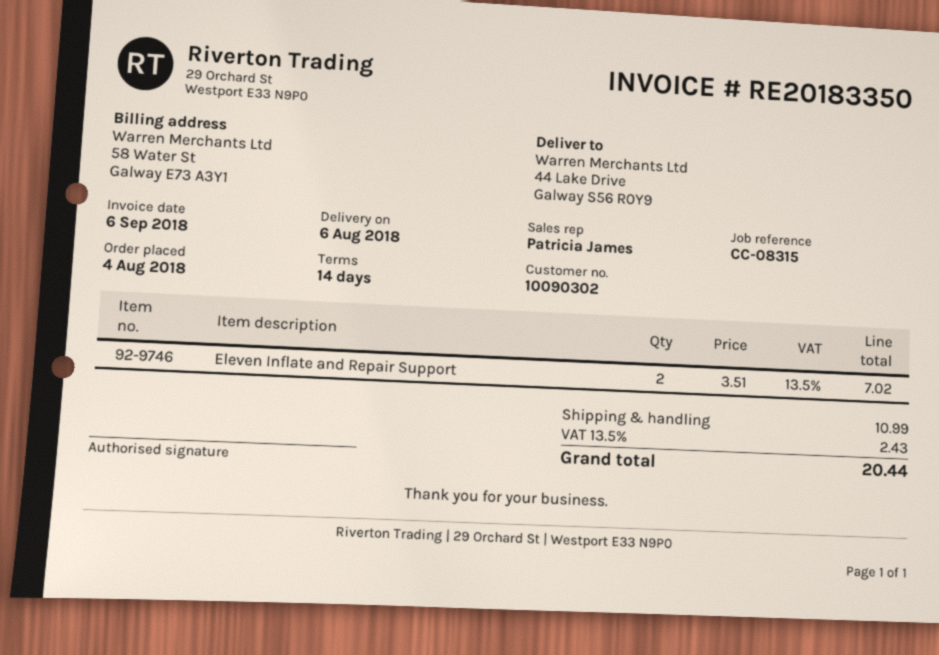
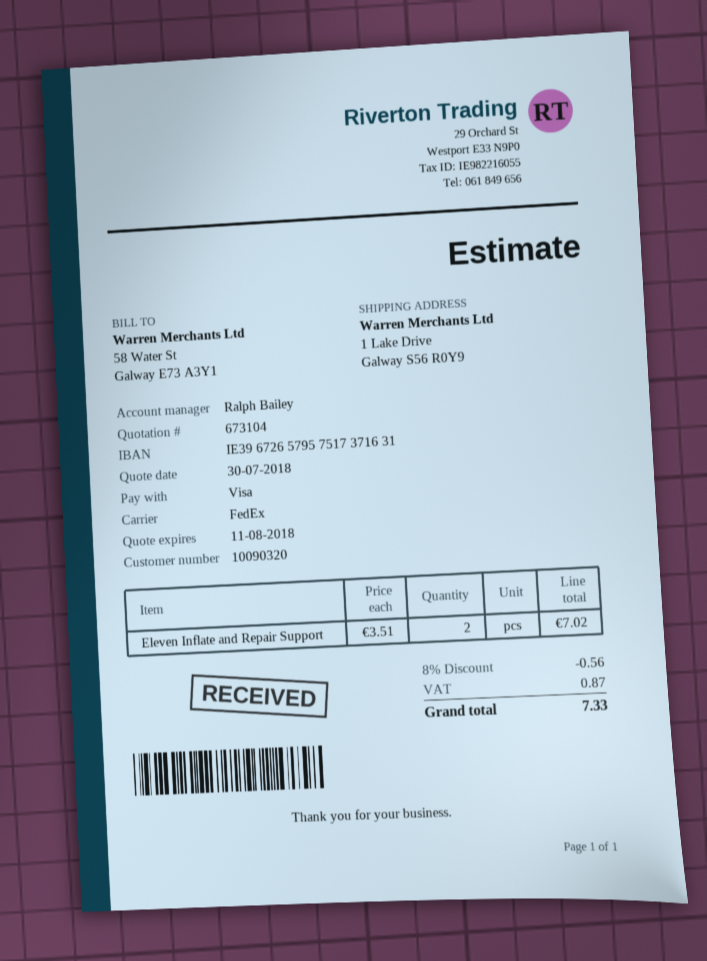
customer number: 10090302 -> 10090320
sales rep: Patricia James -> Ralph Bailey
ship to: 44 Lake Drive, Galway S56 R0Y9 -> 1 Lake Drive, Galway S56 R0Y9
discount: none -> 8% = 0.56
shipping: 10.99 -> none
tax: 2.43 -> 0.87
total: 20.44 -> 7.33

